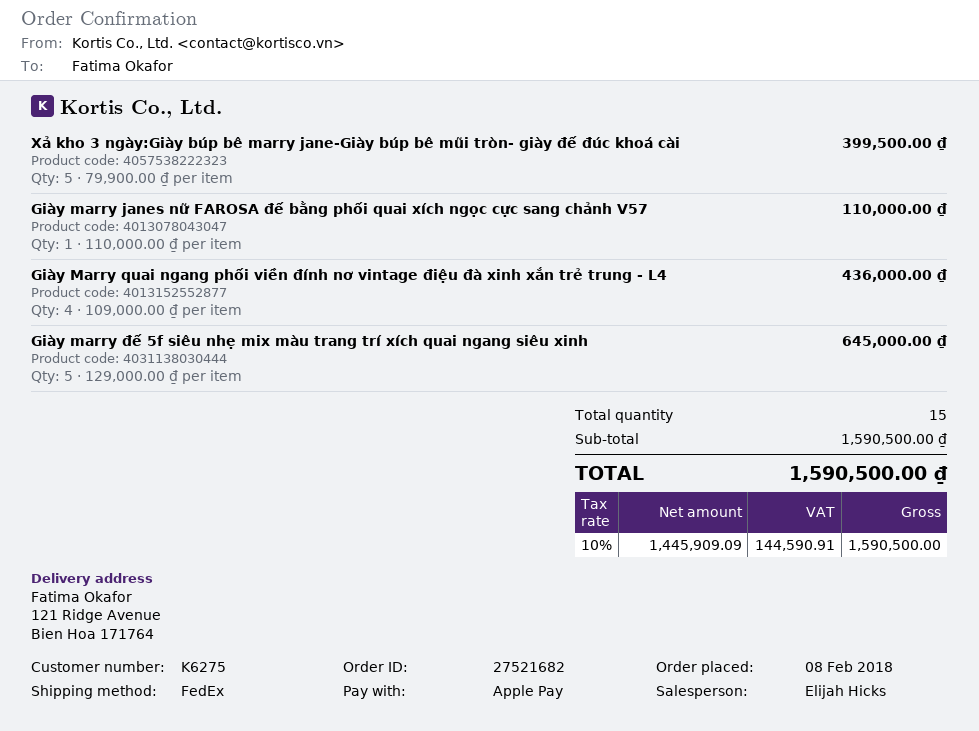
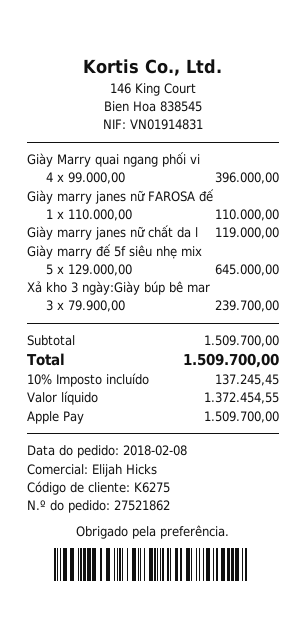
order number: 27521682 -> 27521862
Xả kho 3 ngày:Giày búp bê marry jane-Giày búp bê mũi tròn- giày đế đúc khoá cài: 5 x 79900.00 = 399500.00 -> 3 x 79900.00 = 239700.00
Giày Marry quai ngang phối viền đính nơ vintage điệu đà xinh xắn trẻ trung - L4: 4 x 109000.00 = 436000.00 -> 4 x 99000.00 = 396000.00
Giày marry janes nữ chất da l: none -> 1 x 119000.00 = 119000.00
subtotal: 1590500.00 -> 1509700.00
net: 1445909.09 -> 1372454.55
tax: 10% = 144590.91 -> 10% = 137245.45
total: 1590500.00 -> 1509700.00

